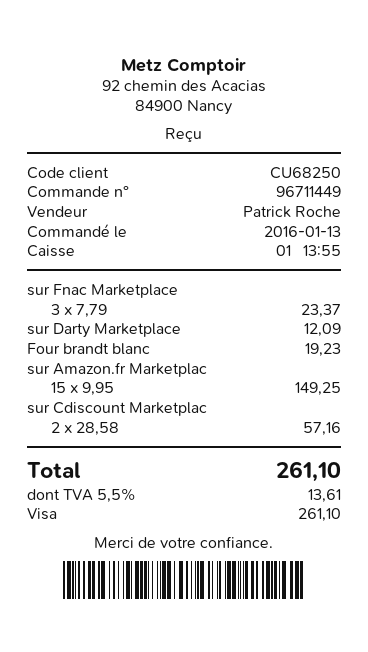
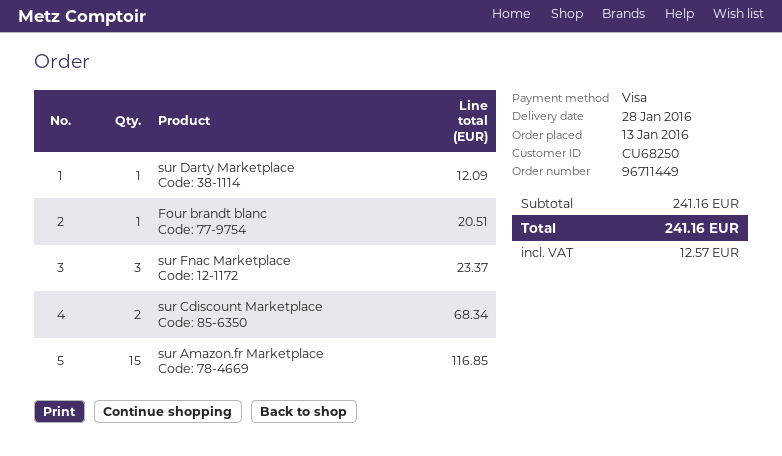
Four brandt blanc: 1 for 19.23 -> 1 for 20.51
sur Amazon.fr Marketplac: 15 for 149.25 -> 15 for 116.85
sur Cdiscount Marketplac: 2 for 57.16 -> 2 for 68.34
tax: 13.61 -> 12.57
total: 261.10 -> 241.16

